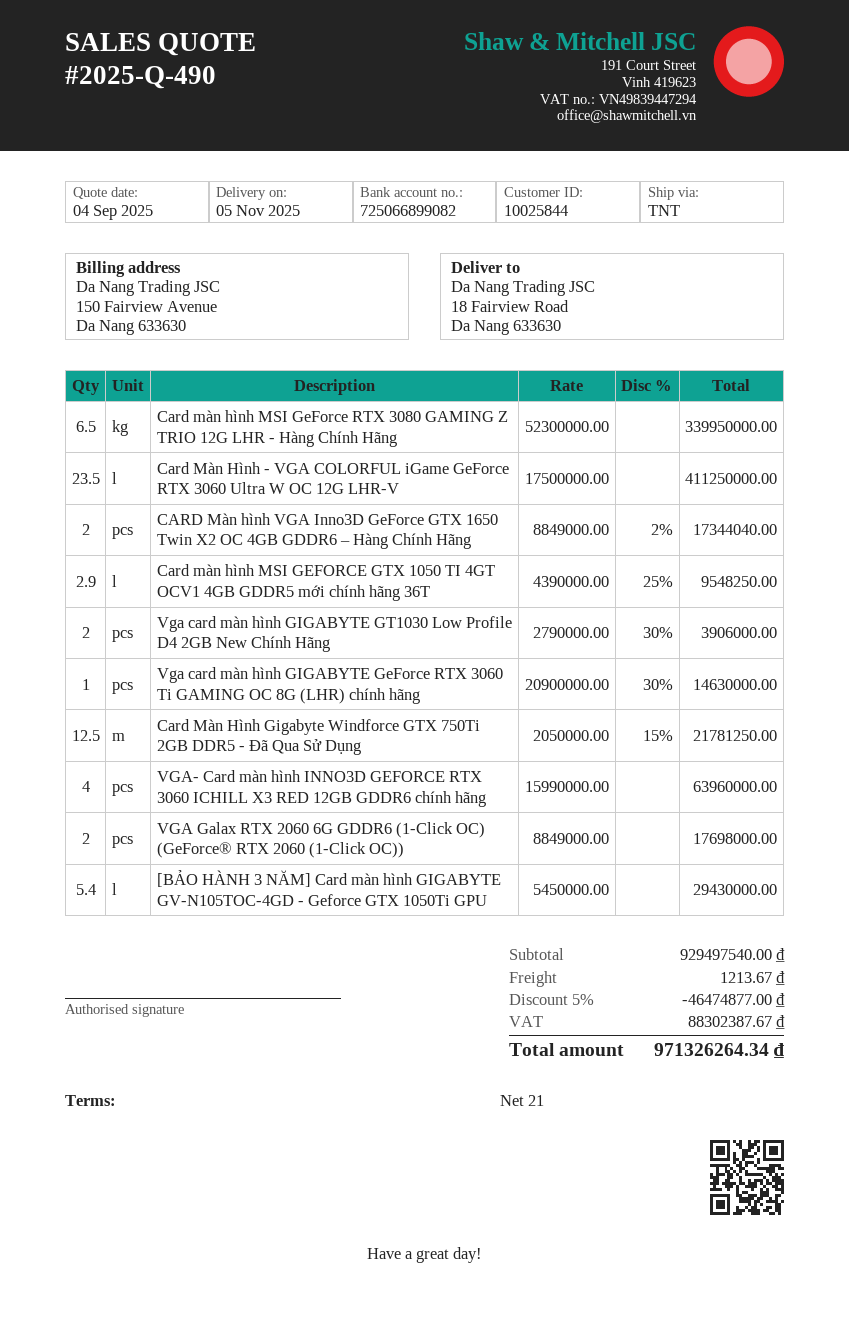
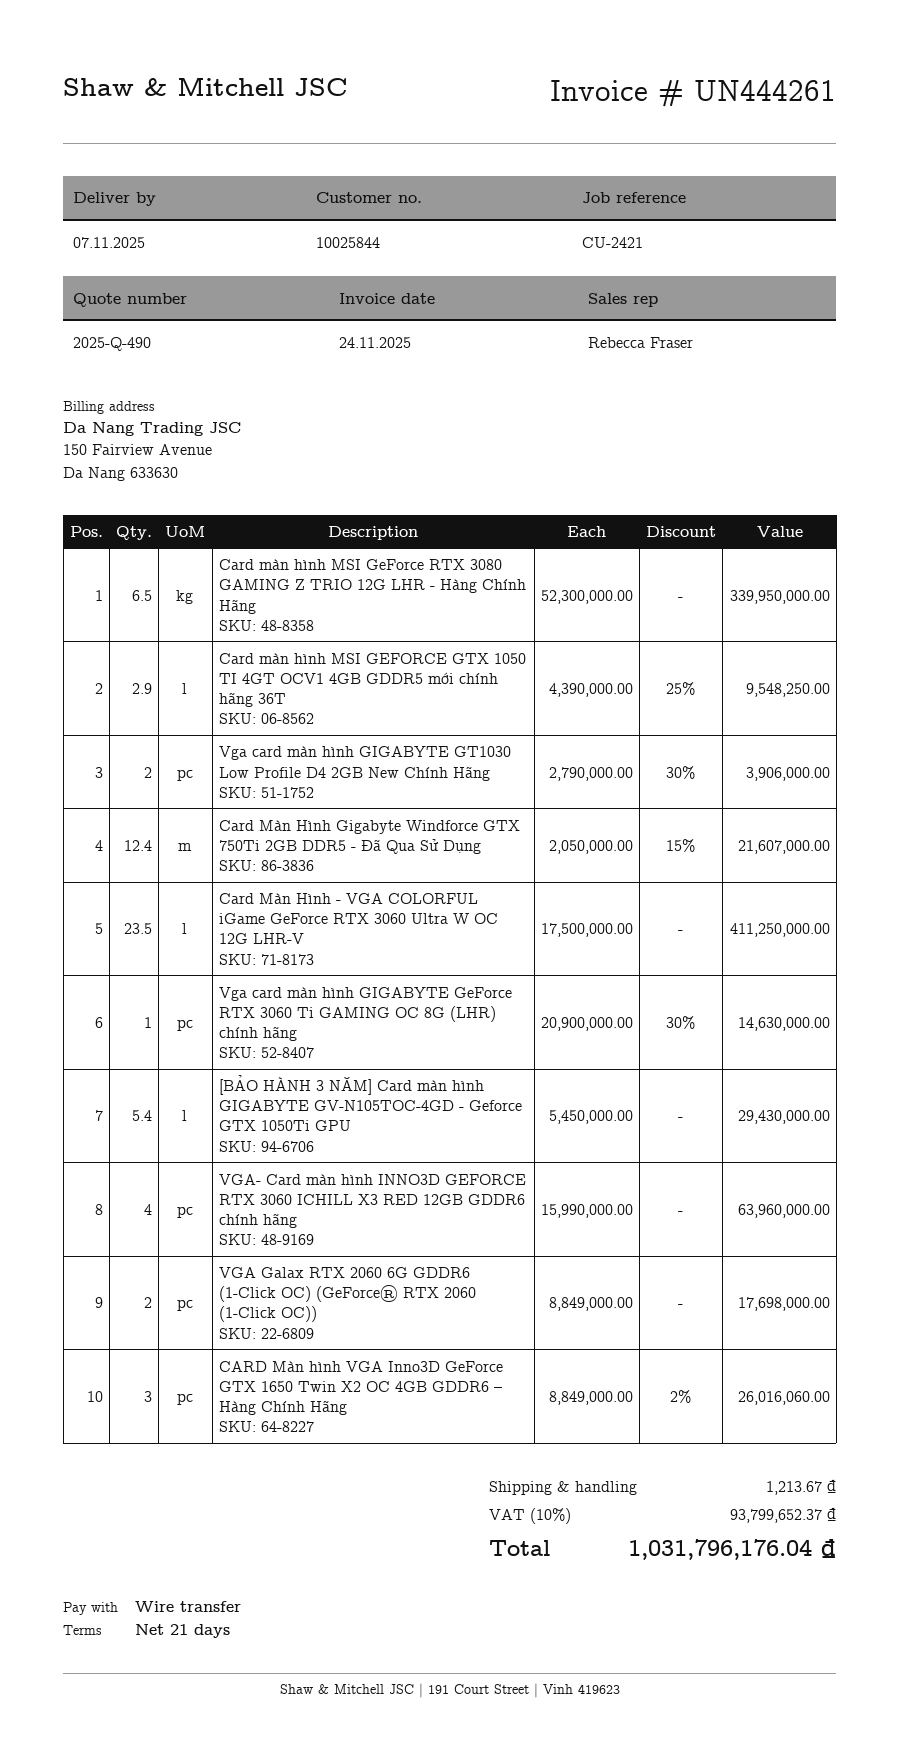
delivery date: 2025-11-05 -> 2025-11-07
CARD Màn hình VGA Inno3D GeForce GTX 1650 Twin X2 OC 4GB GDDR6 – Hàng Chính Hãng: 2 x 8849000.00 - 2% = 17344040.00 -> 3 x 8849000.00 - 2% = 26016060.00
Card Màn Hình Gigabyte Windforce GTX 750Ti 2GB DDR5 - Đã Qua Sử Dụng: 12.5 x 2050000.00 - 15% = 21781250.00 -> 12.4 x 2050000.00 - 15% = 21607000.00
discount: 5% = 46474877.00 -> none
tax: 88302387.67 -> 93799652.37
total: 971326264.34 -> 1031796176.04

